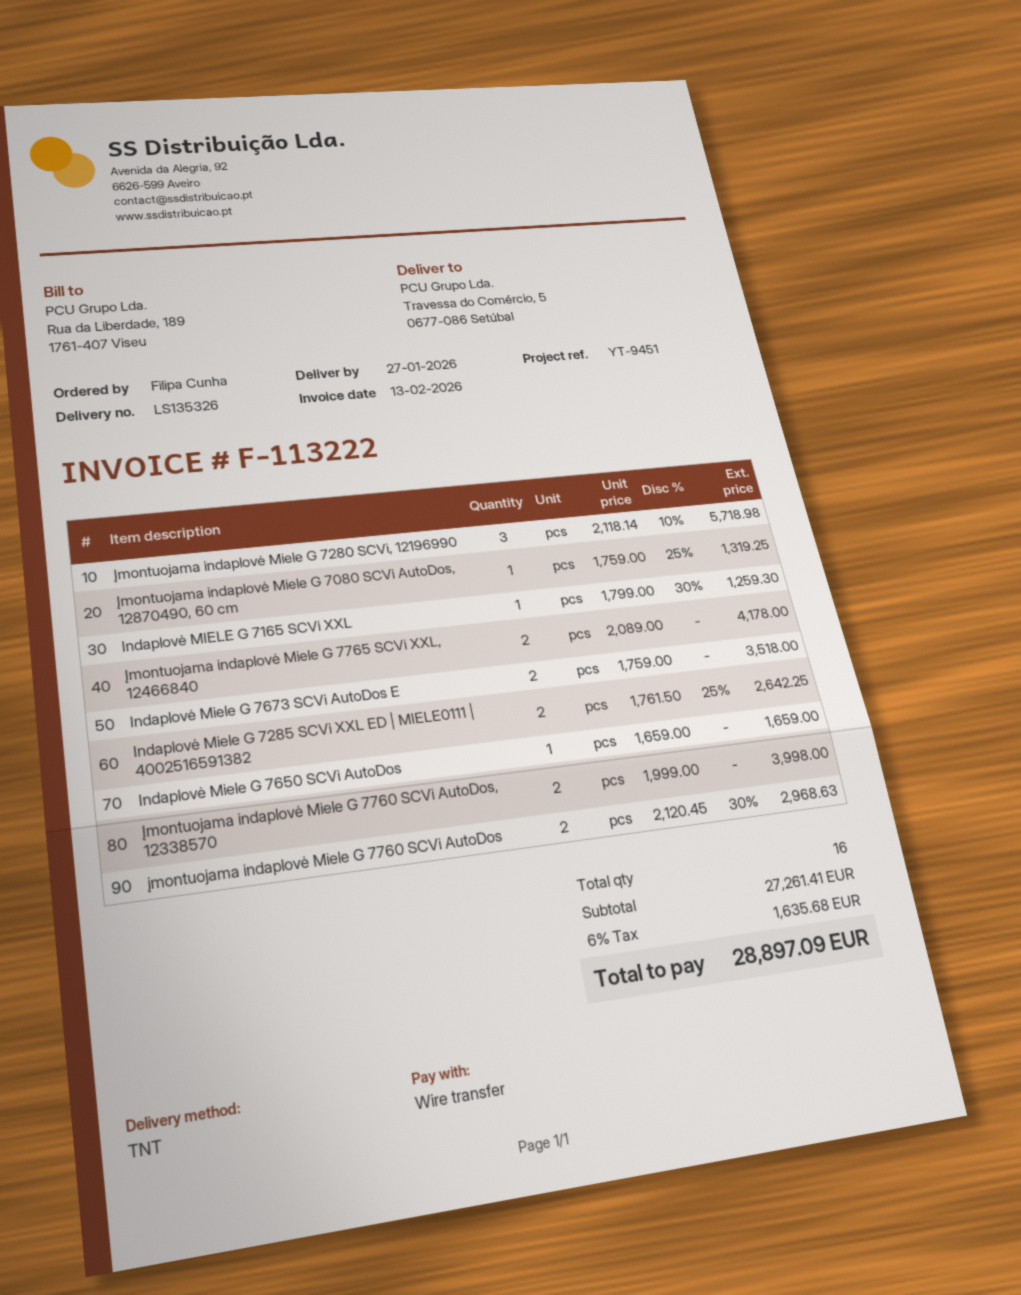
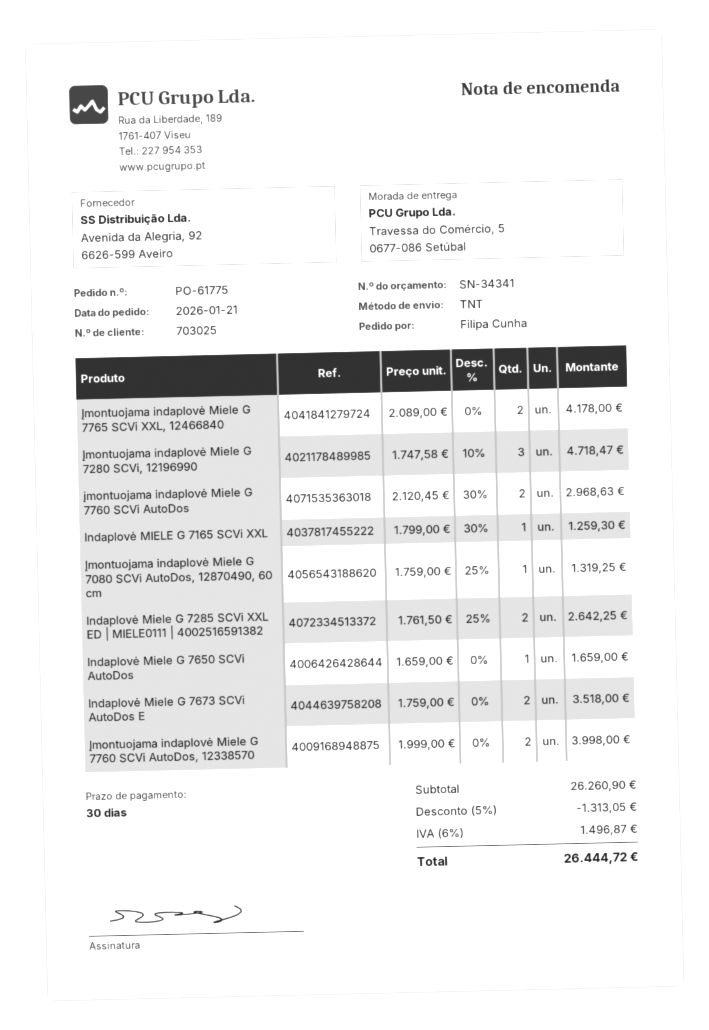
Įmontuojama indaplovė Miele G 7280 SCVi, 12196990: 3 x 2118.14 - 10% = 5718.98 -> 3 x 1747.58 - 10% = 4718.47
subtotal: 27261.41 -> 26260.90
discount: none -> 5% = 1313.05
tax: 6% = 1635.68 -> 6% = 1496.87
total: 28897.09 -> 26444.72

